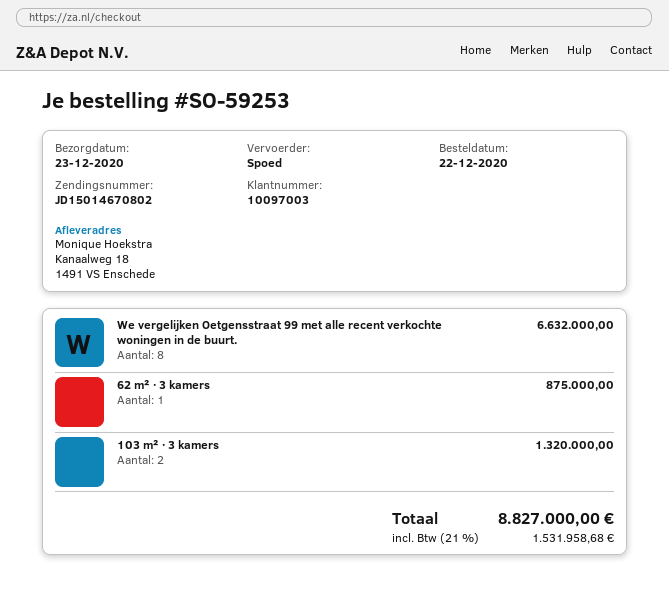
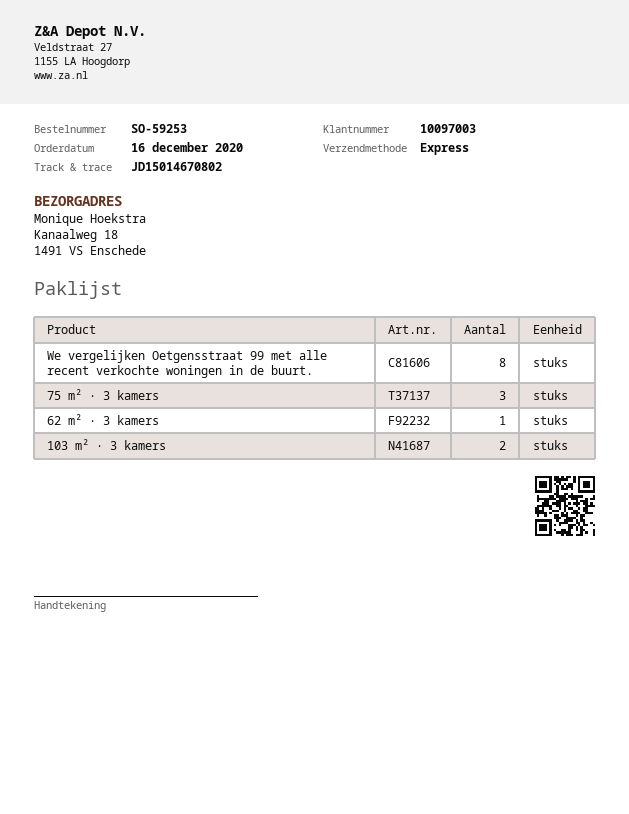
order date: 2020-12-22 -> 2020-12-16
75 m² · 3 kamers: none -> 3

